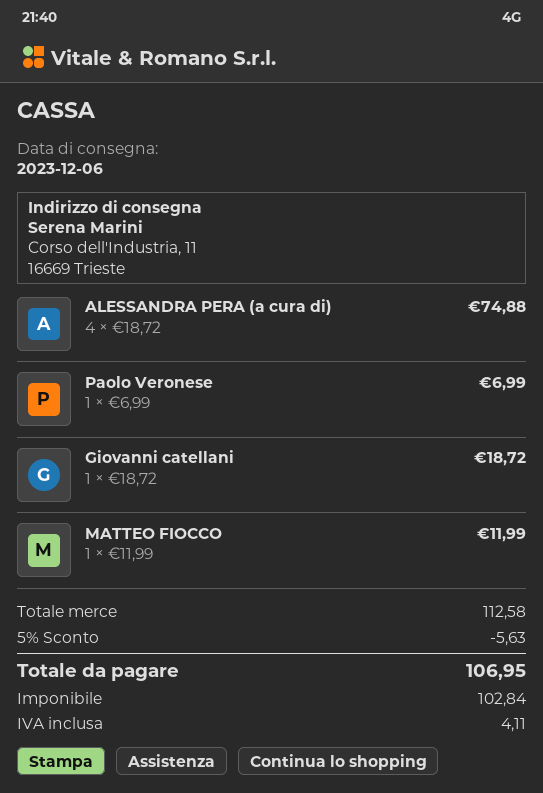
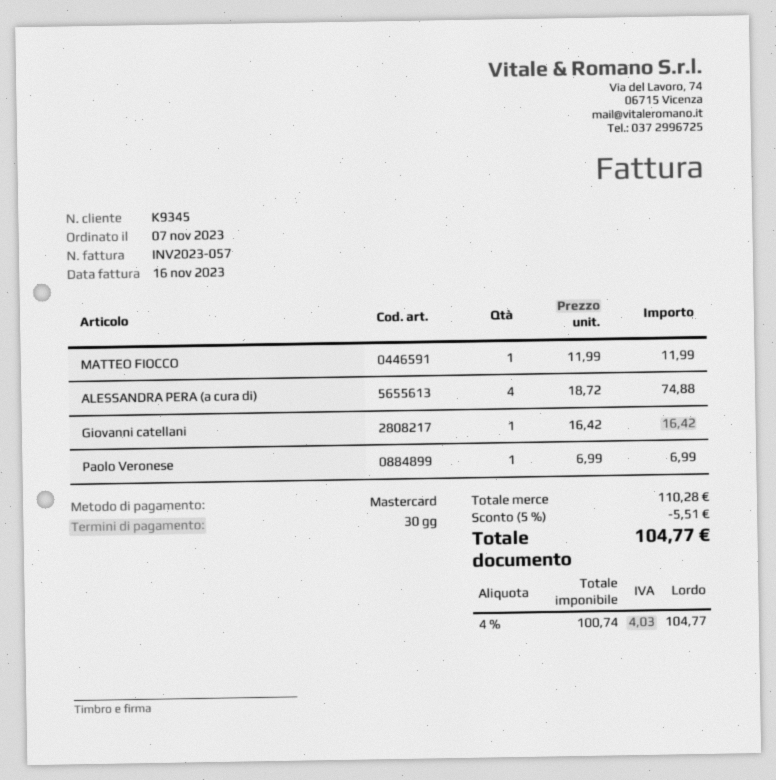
Giovanni catellani: 1 x 18.72 = 18.72 -> 1 x 16.42 = 16.42
subtotal: 112.58 -> 110.28
discount: 5% = 5.63 -> 5% = 5.51
net: 102.84 -> 100.74
tax: 4.11 -> 4.03
total: 106.95 -> 104.77

